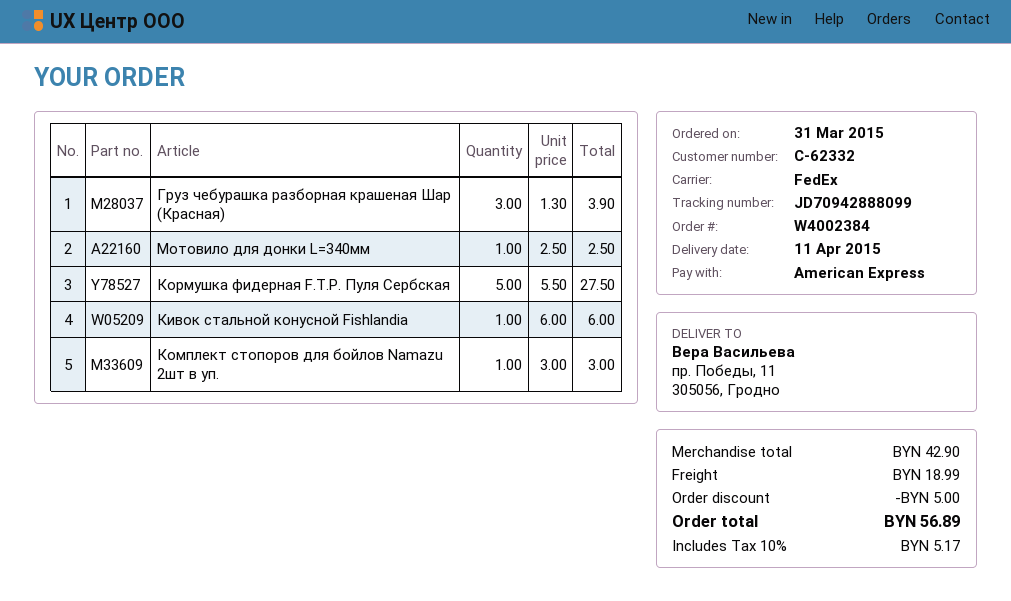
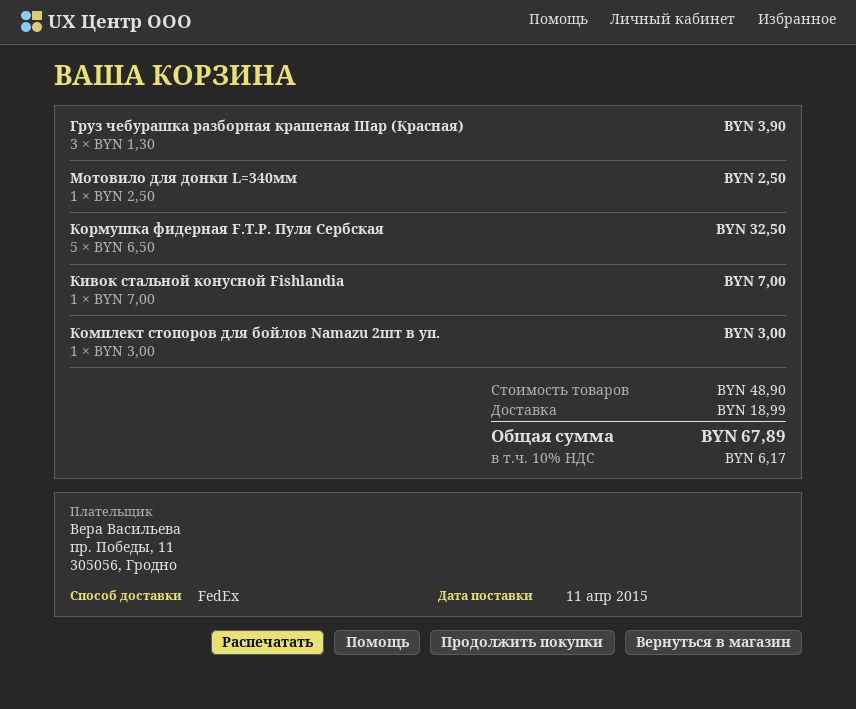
Кормушка фидерная F.T.P. Пуля Сербская: 5 x 5.50 = 27.50 -> 5 x 6.50 = 32.50
Кивок стальной конусной Fishlandia: 1 x 6.00 = 6.00 -> 1 x 7.00 = 7.00
subtotal: 42.90 -> 48.90
discount: 5.00 -> none
tax: 10% = 5.17 -> 10% = 6.17
total: 56.89 -> 67.89

